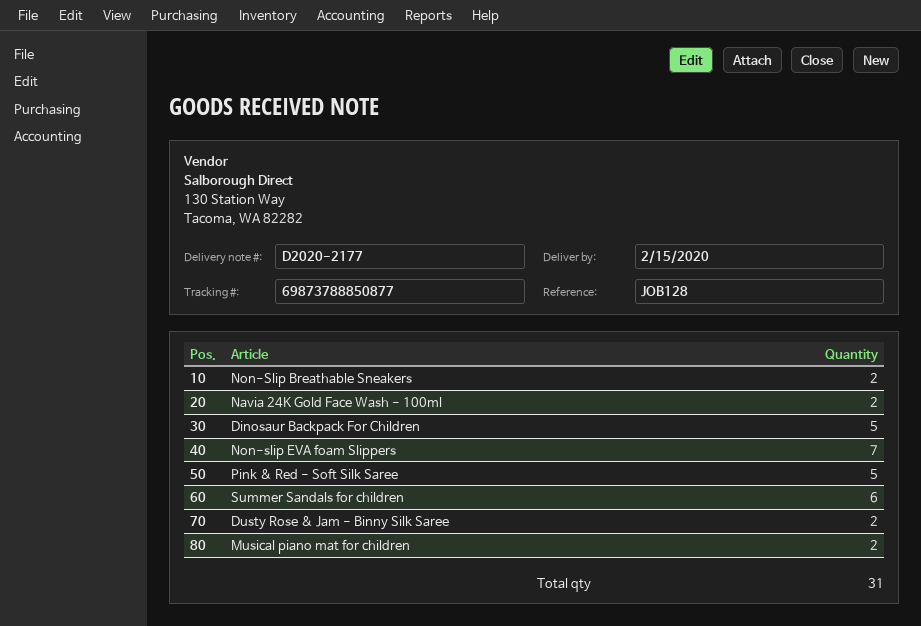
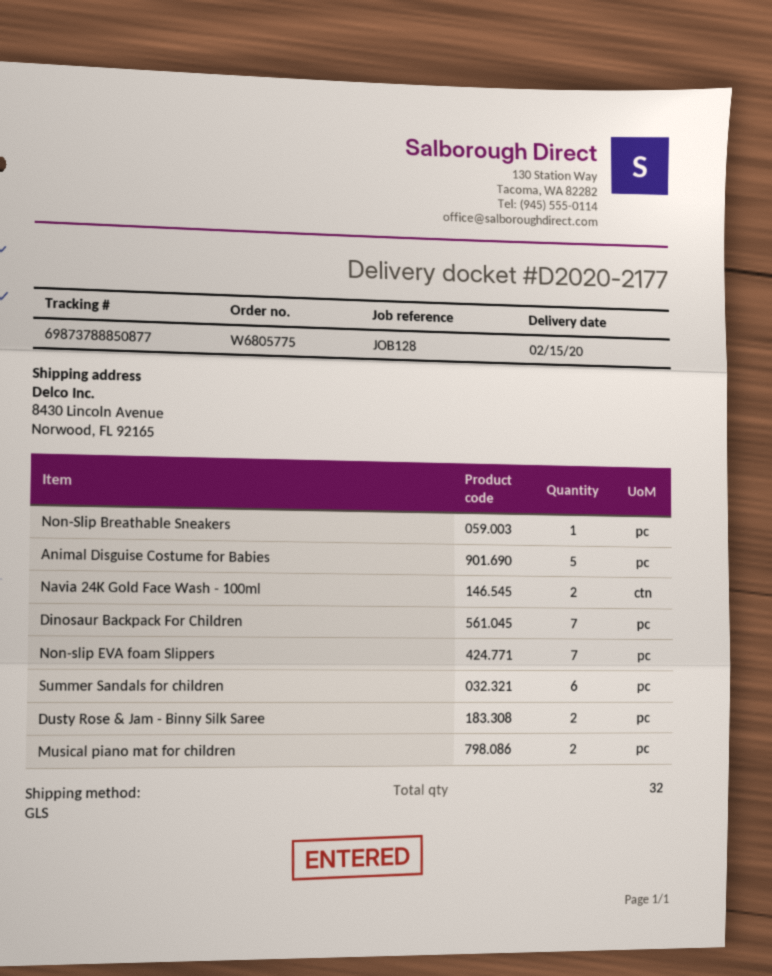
Non-Slip Breathable Sneakers: 2 -> 1
Dinosaur Backpack For Children: 5 -> 7
Pink & Red - Soft Silk Saree: 5 -> none
Animal Disguise Costume for Babies: none -> 5
total quantity: 31 -> 32

